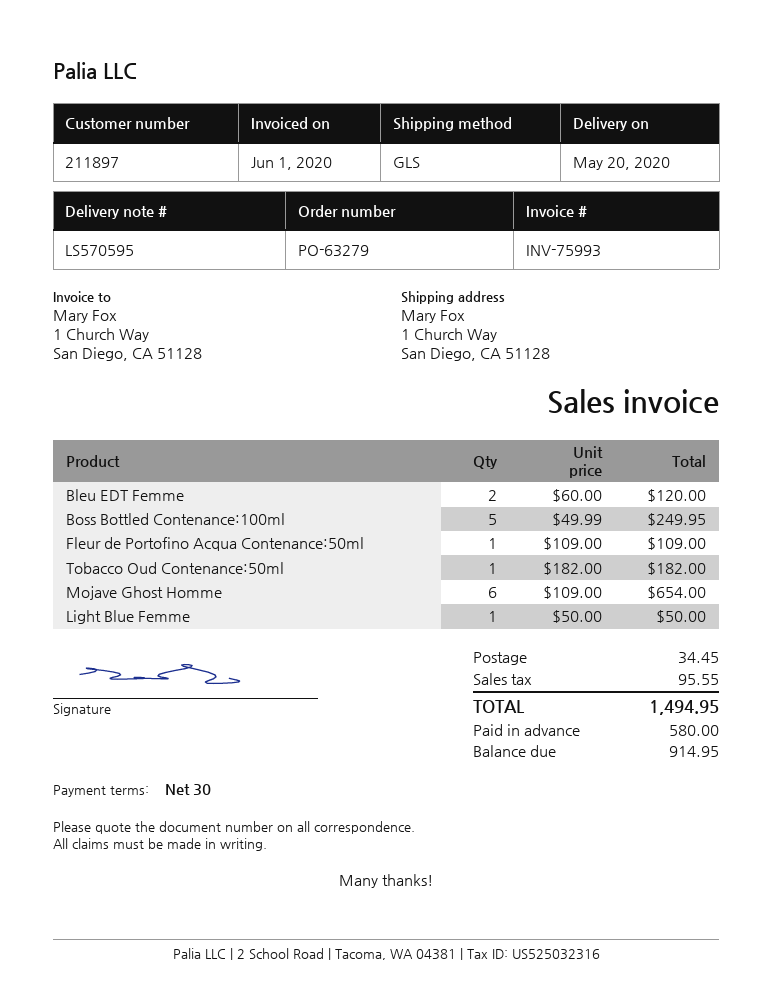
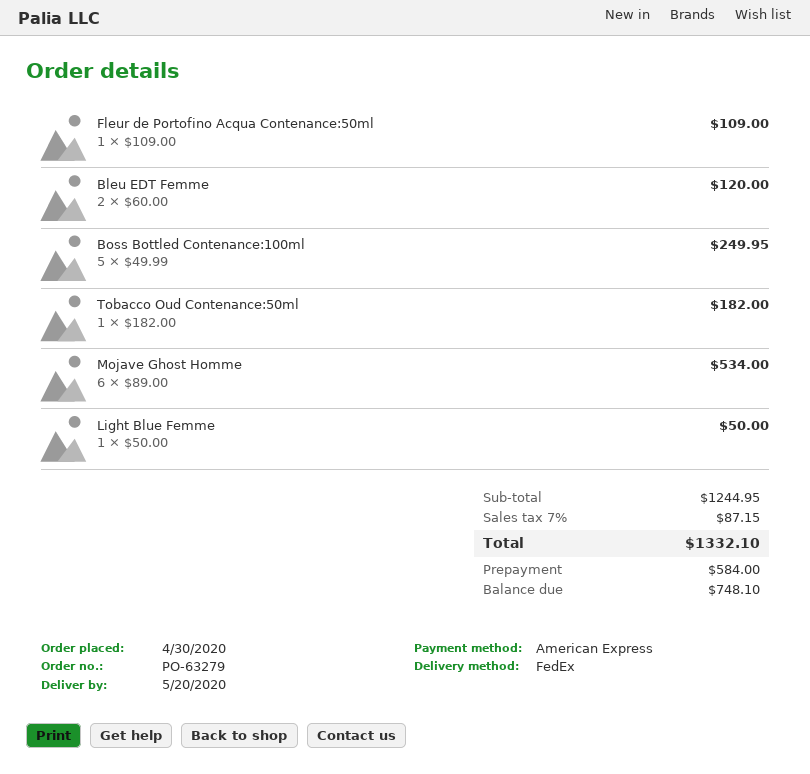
shipping method: GLS -> FedEx
Mojave Ghost Homme: 6 x 109.00 = 654.00 -> 6 x 89.00 = 534.00
shipping: 34.45 -> none
tax: 95.55 -> 87.15
total: 1494.95 -> 1332.10
deposit: 580.00 -> 584.00
balance: 914.95 -> 748.10

